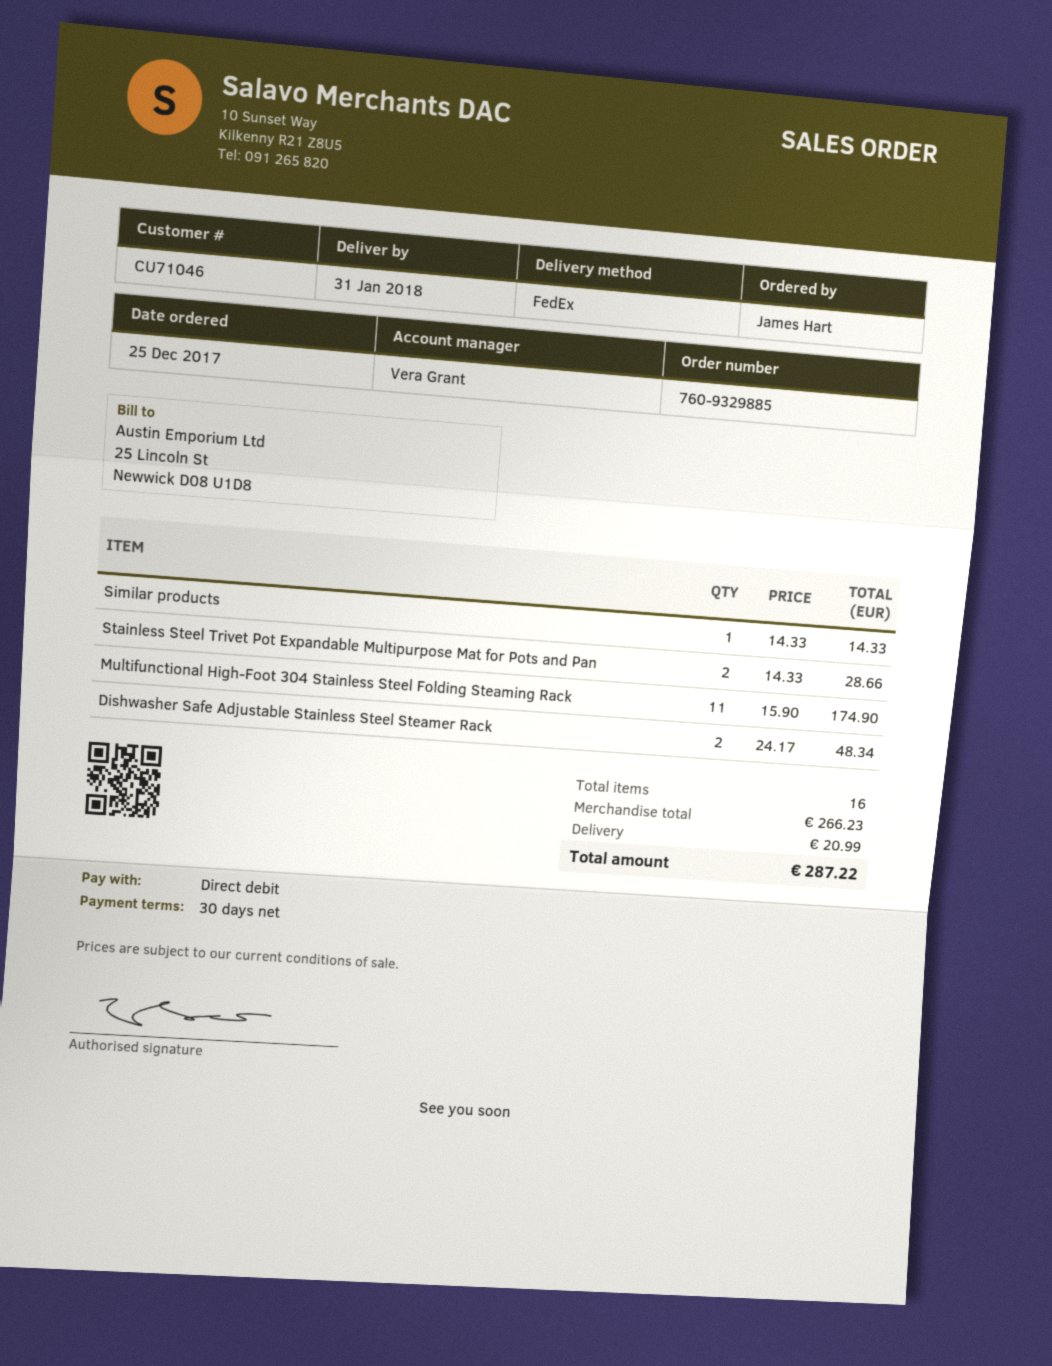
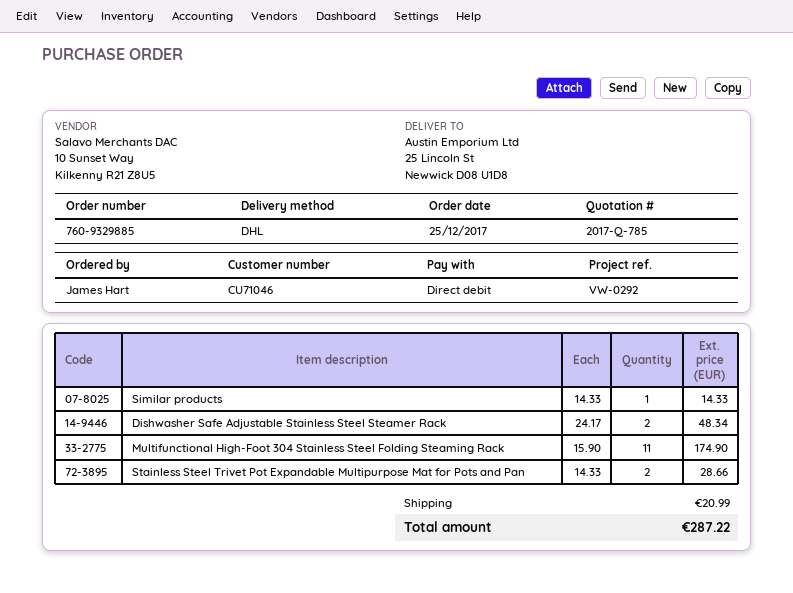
shipping method: FedEx -> DHL

